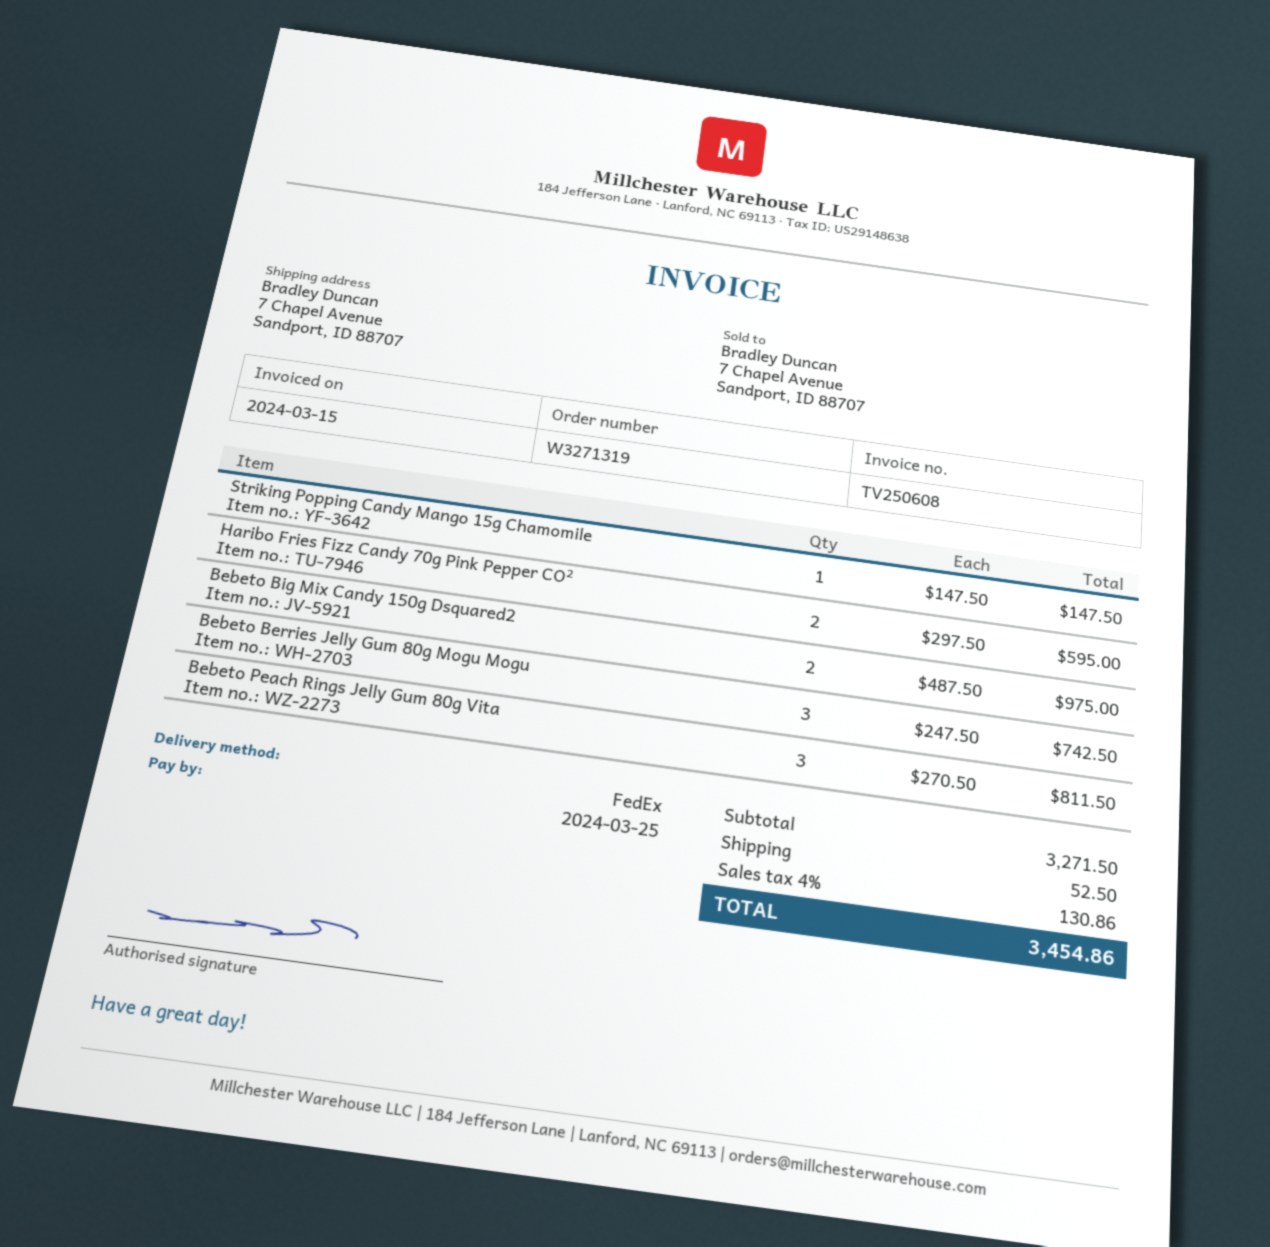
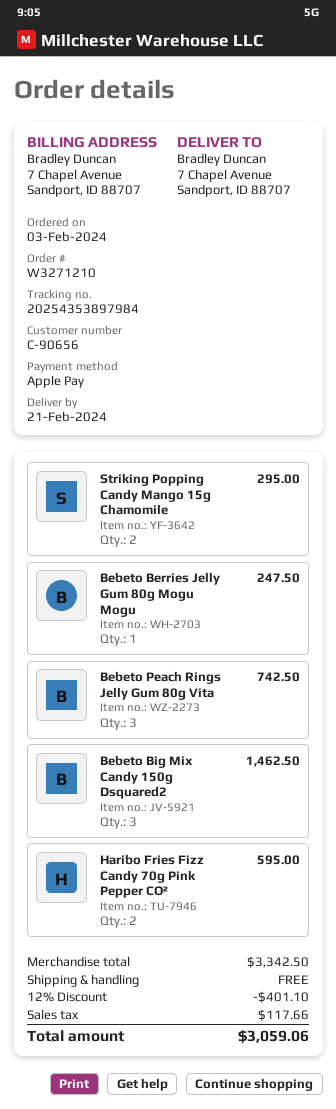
order number: W3271319 -> W3271210
Striking Popping Candy Mango 15g Chamomile: 1 for 147.50 -> 2 for 295.00
Bebeto Big Mix Candy 150g Dsquared2: 2 for 975.00 -> 3 for 1462.50
Bebeto Berries Jelly Gum 80g Mogu Mogu: 3 for 742.50 -> 1 for 247.50
Bebeto Peach Rings Jelly Gum 80g Vita: 3 for 811.50 -> 3 for 742.50
subtotal: 3271.50 -> 3342.50
discount: none -> 12% = 401.10
shipping: 52.50 -> 0.00
tax: 130.86 -> 117.66
total: 3454.86 -> 3059.06

